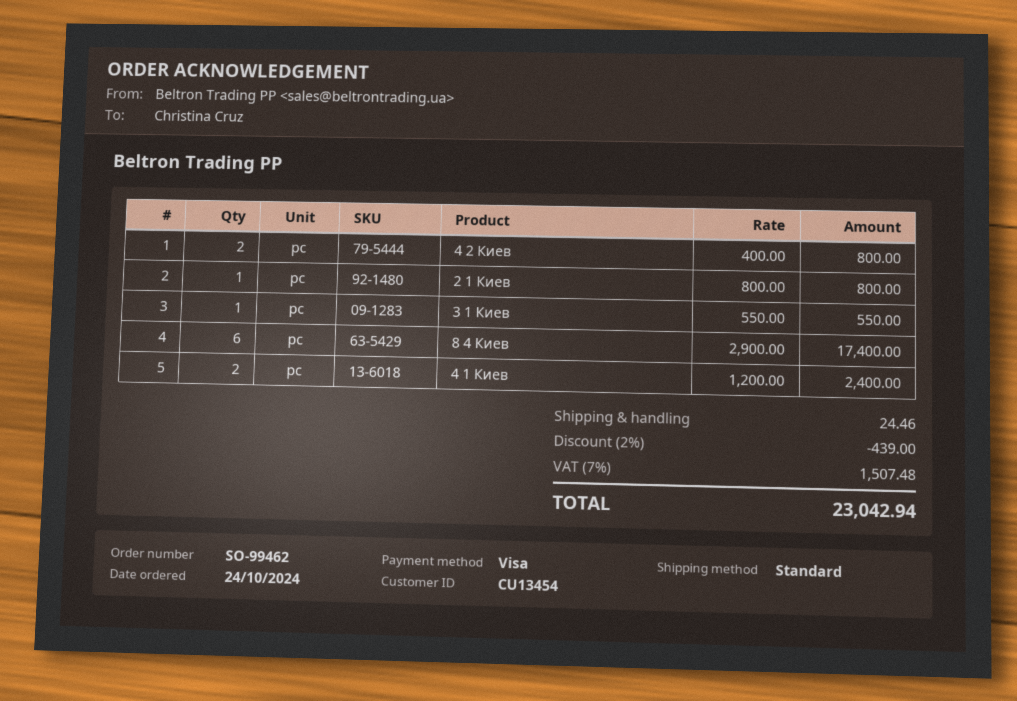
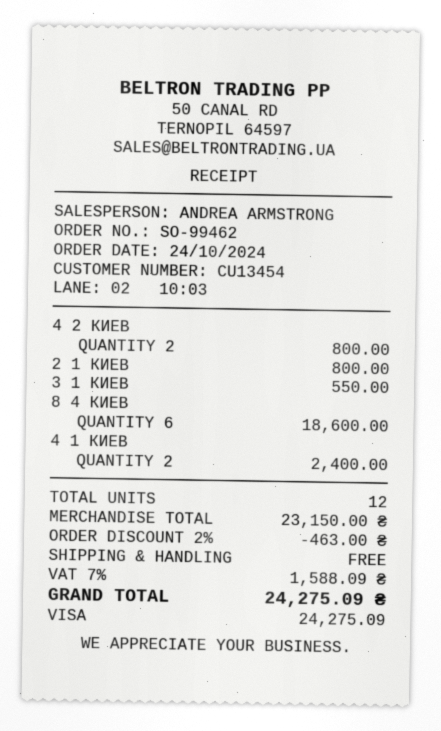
8 4 Киев: 6 for 17400.00 -> 6 for 18600.00
discount: 2% = 439.00 -> 2% = 463.00
shipping: 24.46 -> 0.00
tax: 7% = 1507.48 -> 7% = 1588.09
total: 23042.94 -> 24275.09

